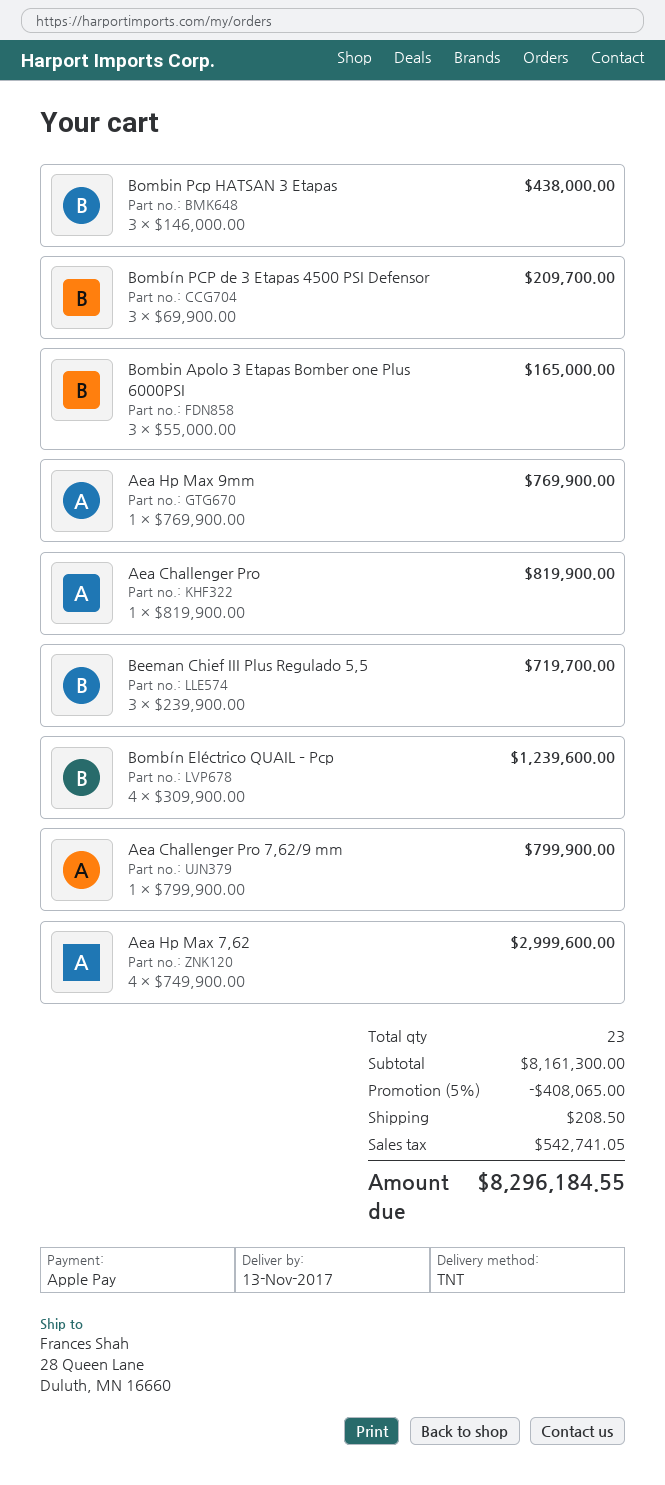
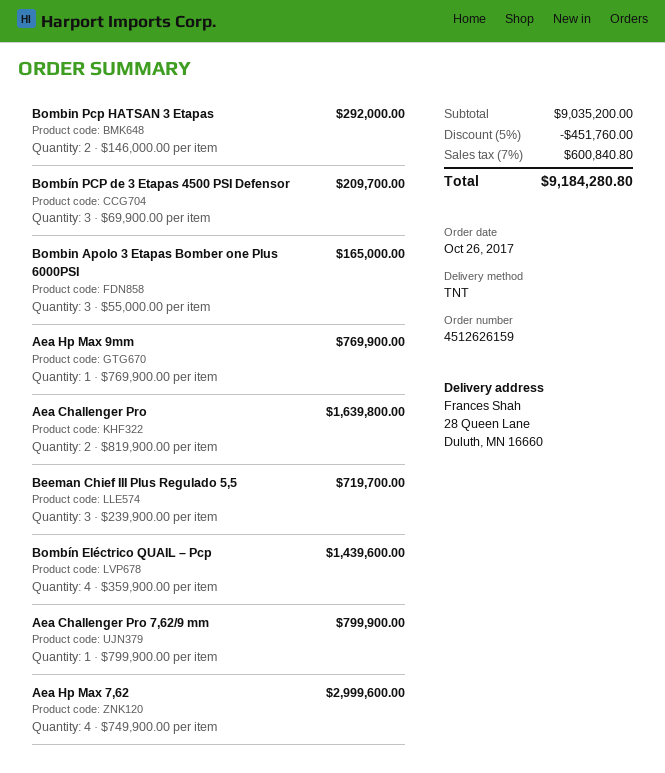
Bombin Pcp HATSAN 3 Etapas: 3 x 146000.00 = 438000.00 -> 2 x 146000.00 = 292000.00
Aea Challenger Pro: 1 x 819900.00 = 819900.00 -> 2 x 819900.00 = 1639800.00
Bombín Eléctrico QUAIL – Pcp: 4 x 309900.00 = 1239600.00 -> 4 x 359900.00 = 1439600.00
subtotal: 8161300.00 -> 9035200.00
discount: 5% = 408065.00 -> 5% = 451760.00
shipping: 208.50 -> none
tax: 542741.05 -> 600840.80
total: 8296184.55 -> 9184280.80

